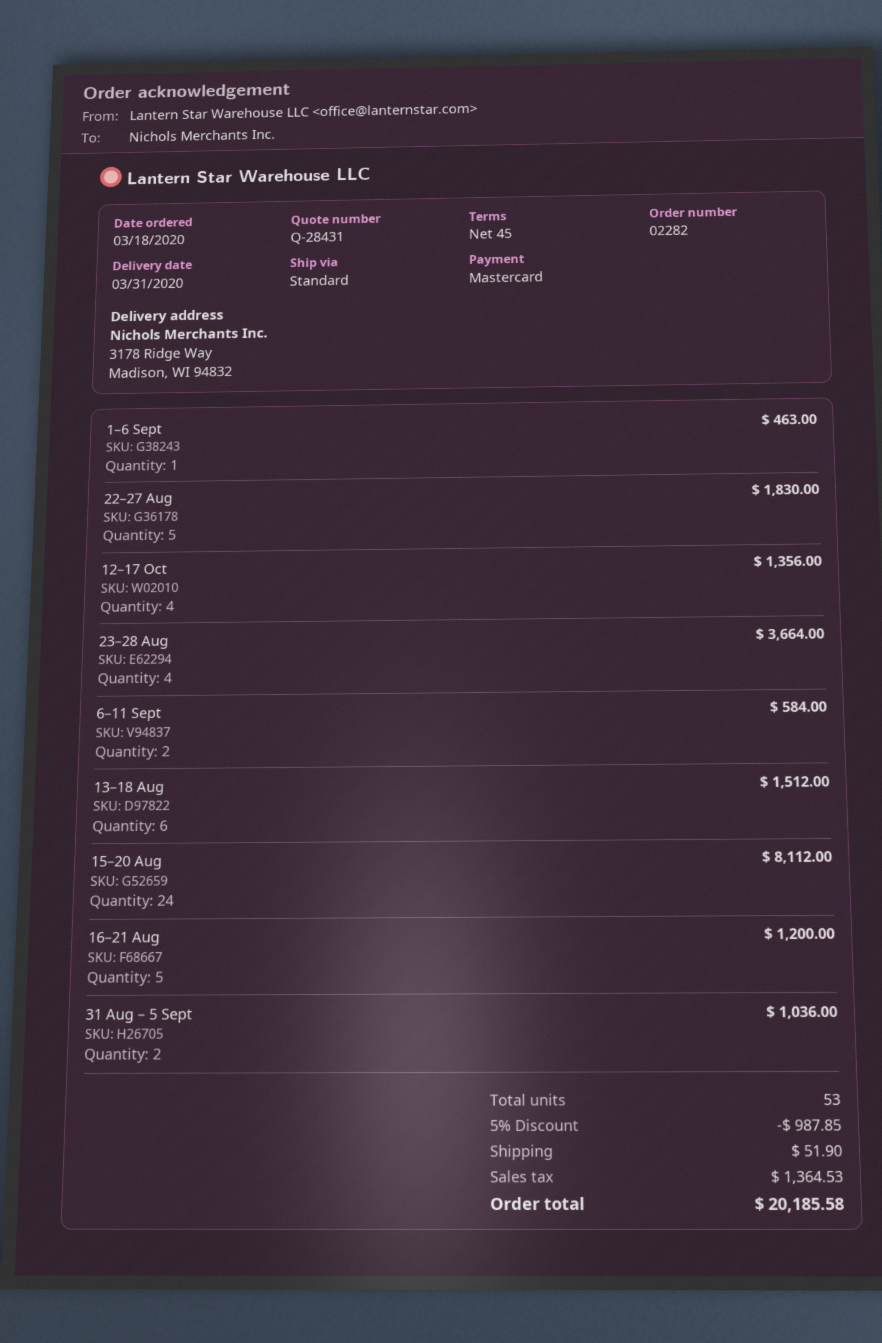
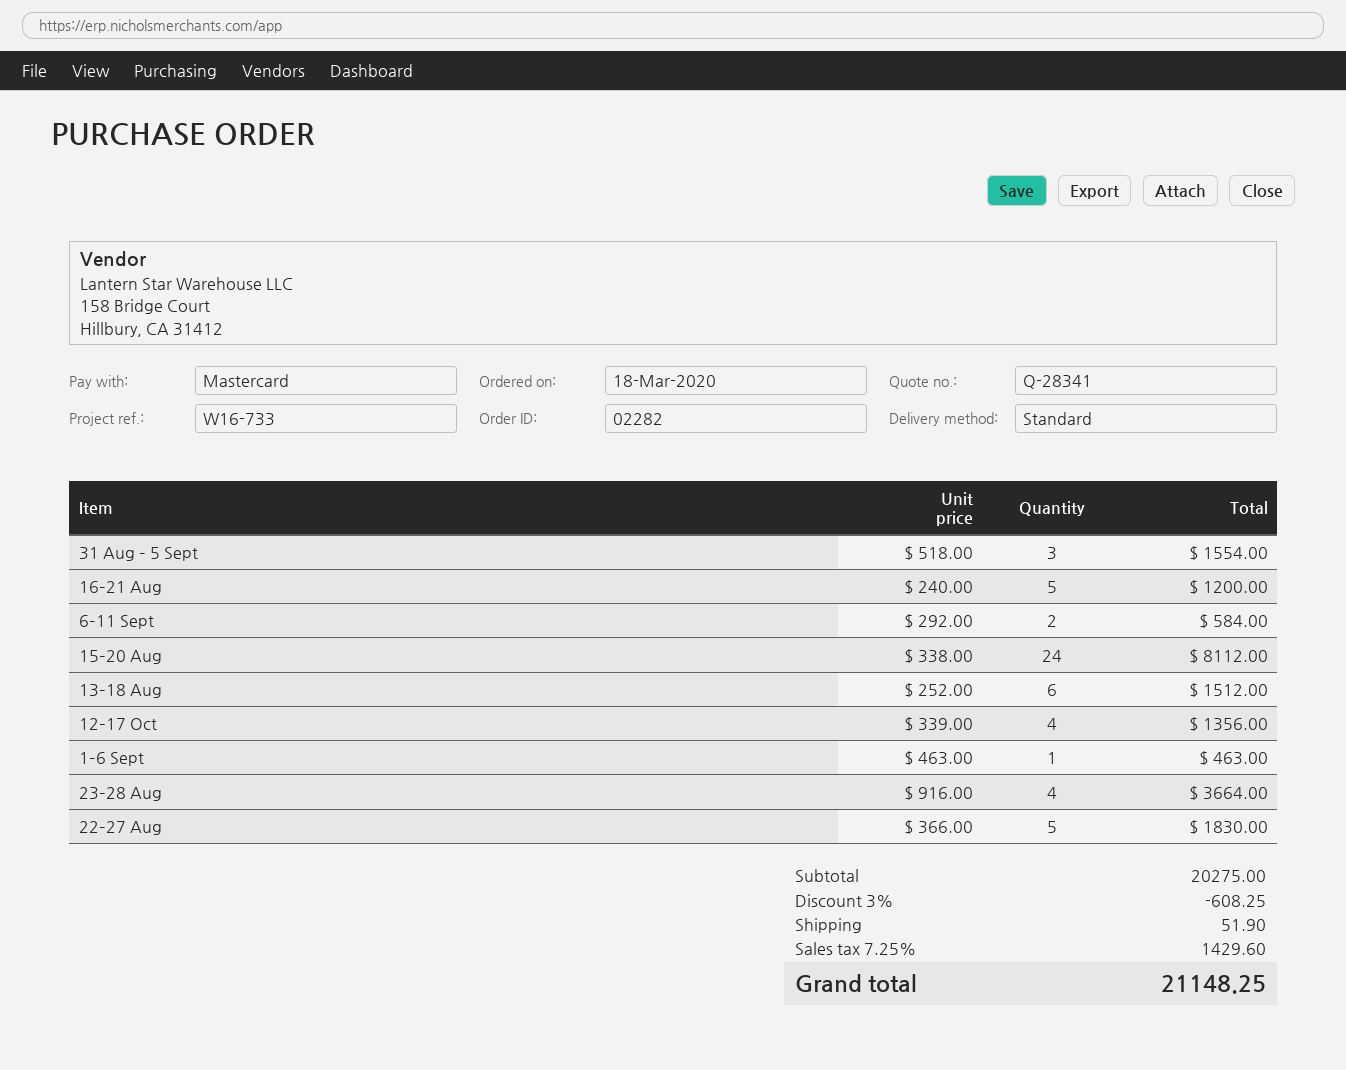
quote number: Q-28431 -> Q-28341
31 Aug – 5 Sept: 2 for 1036.00 -> 3 for 1554.00
discount: 5% = 987.85 -> 3% = 608.25
tax: 1364.53 -> 1429.60
total: 20185.58 -> 21148.25

